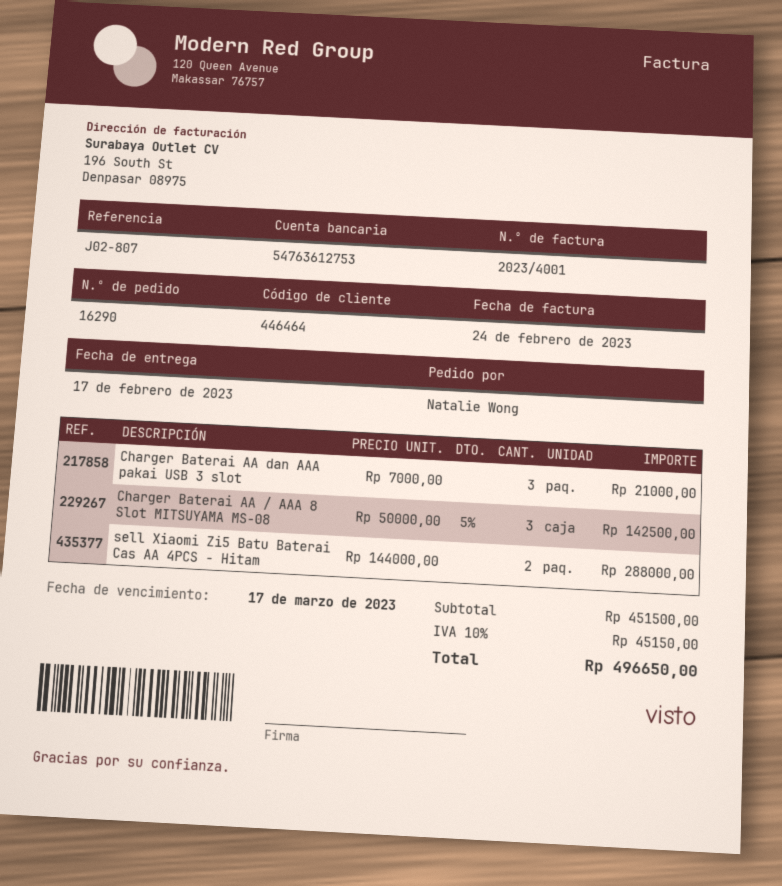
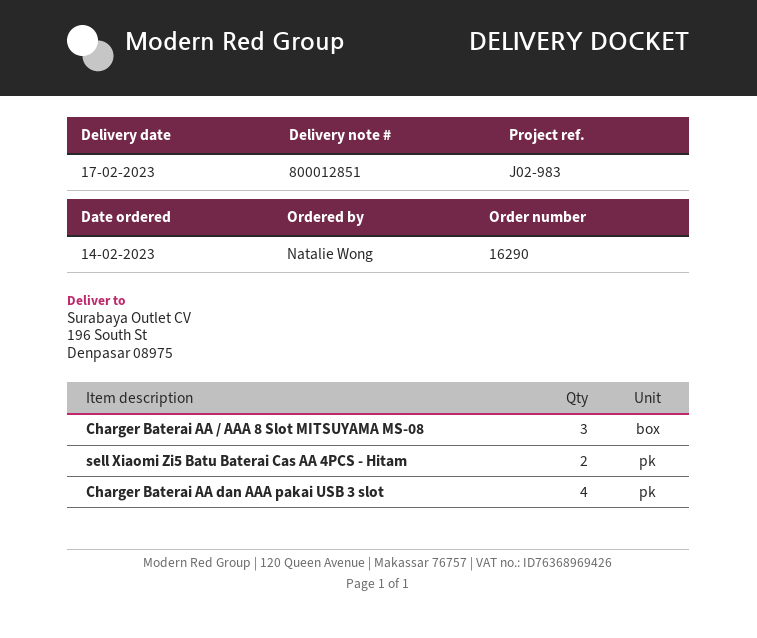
reference: J02-807 -> J02-983
Charger Baterai AA dan AAA pakai USB 3 slot: 3 -> 4

